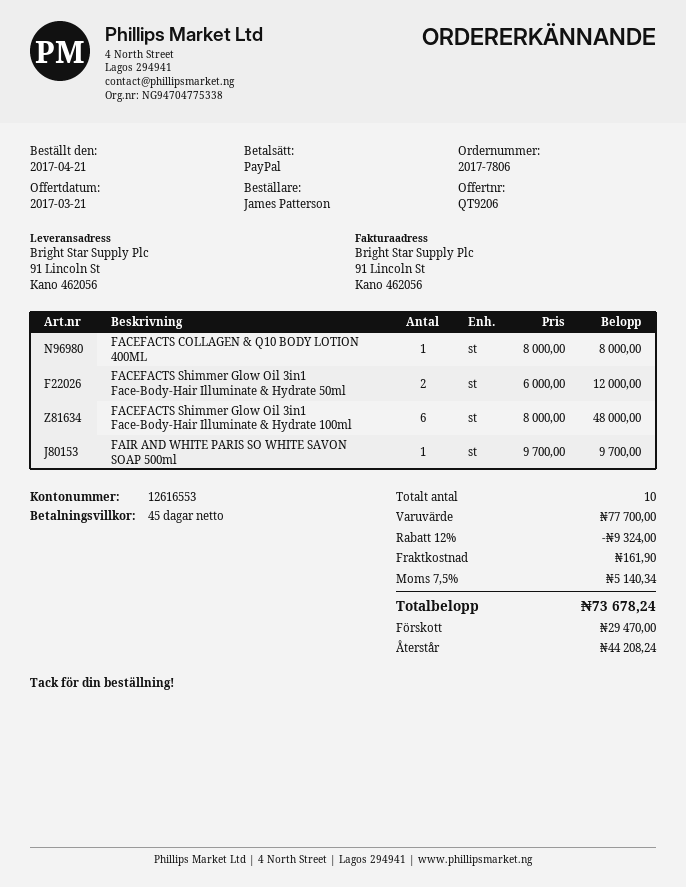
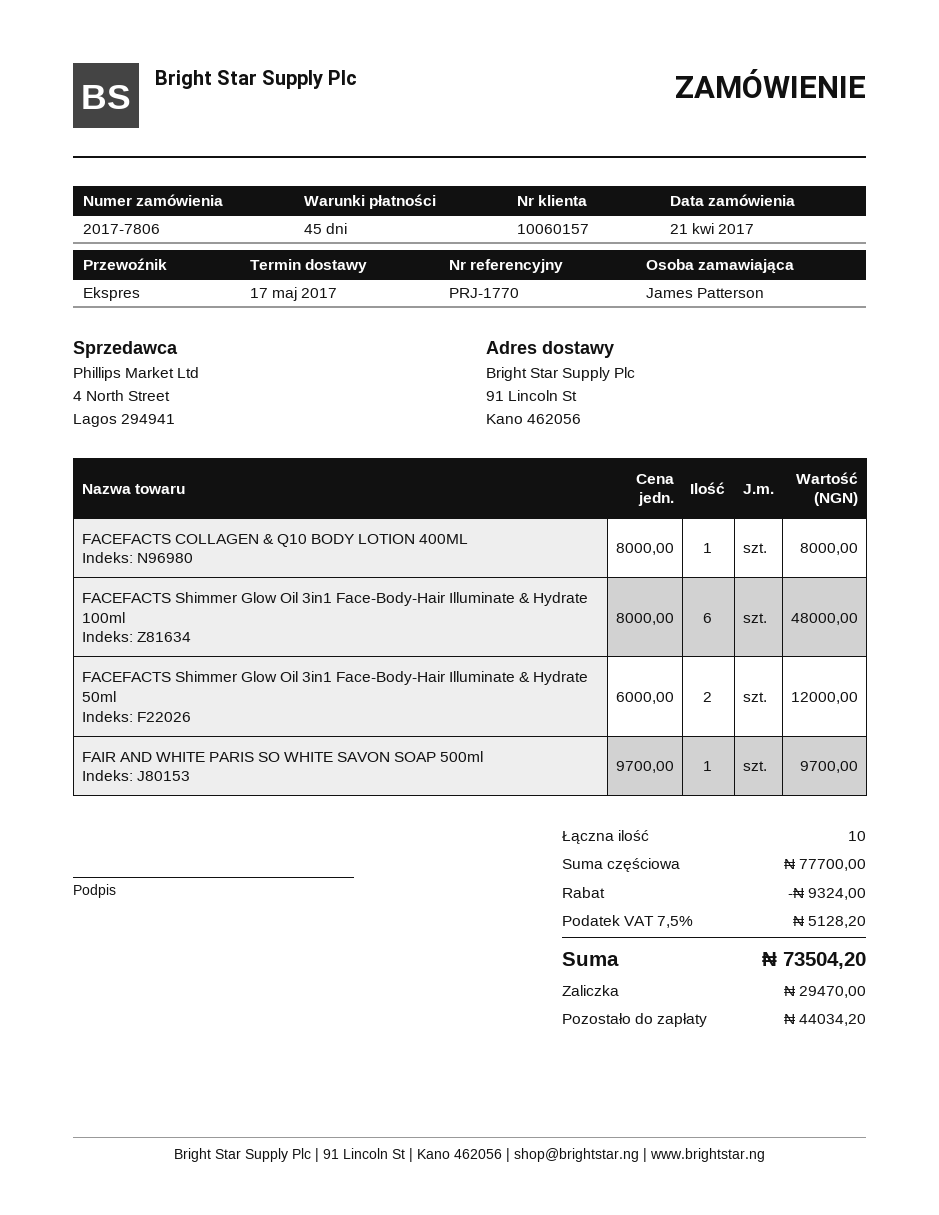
shipping: 161.90 -> none
tax: 7.5% = 5140.34 -> 7.5% = 5128.20
total: 73678.24 -> 73504.20
balance: 44208.24 -> 44034.20

